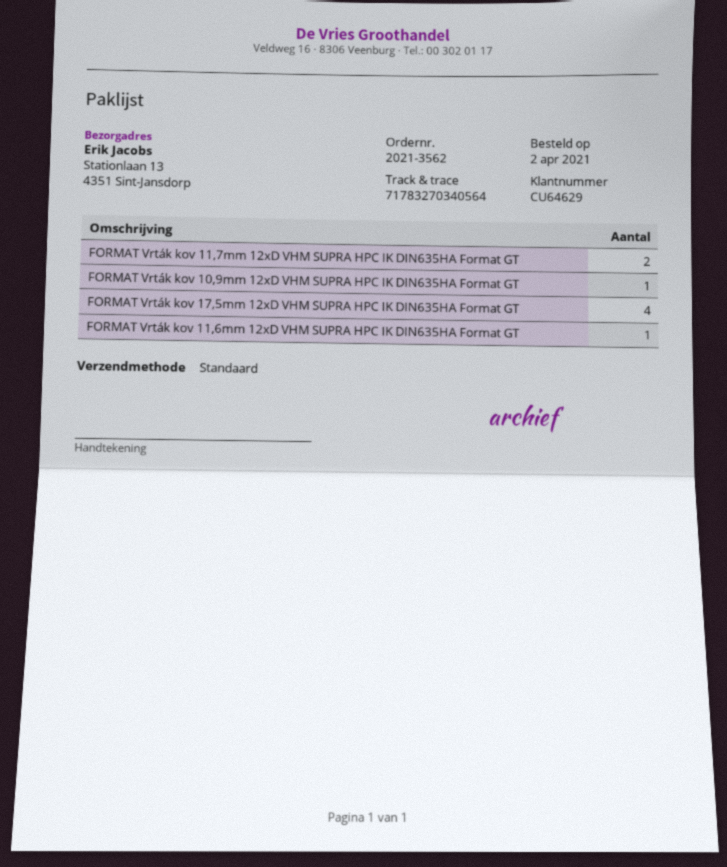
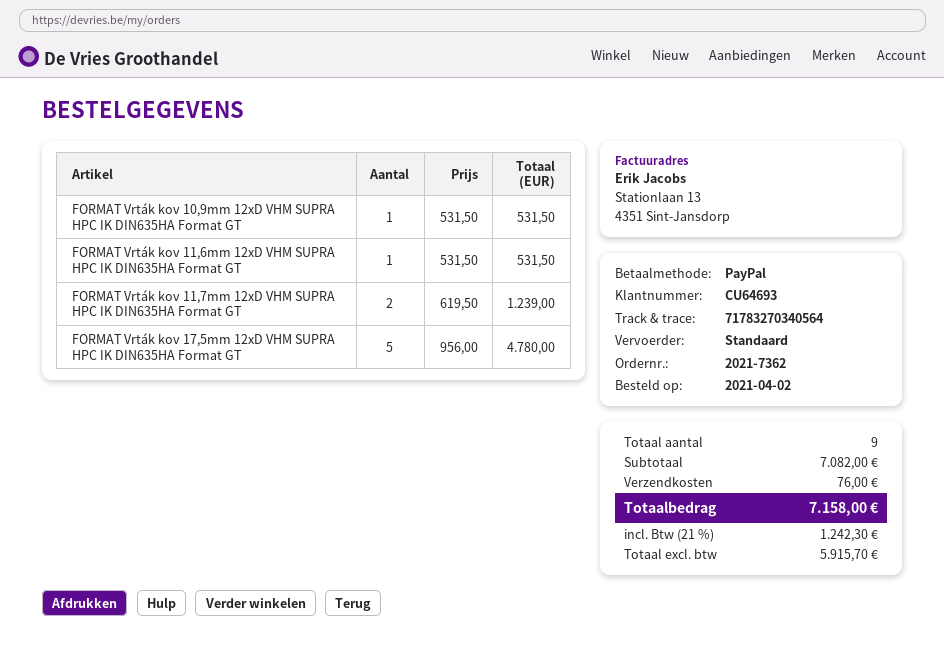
order number: 2021-3562 -> 2021-7362
customer number: CU64629 -> CU64693
FORMAT Vrták kov 17,5mm 12xD VHM SUPRA HPC IK DIN635HA Format GT: 4 -> 5

